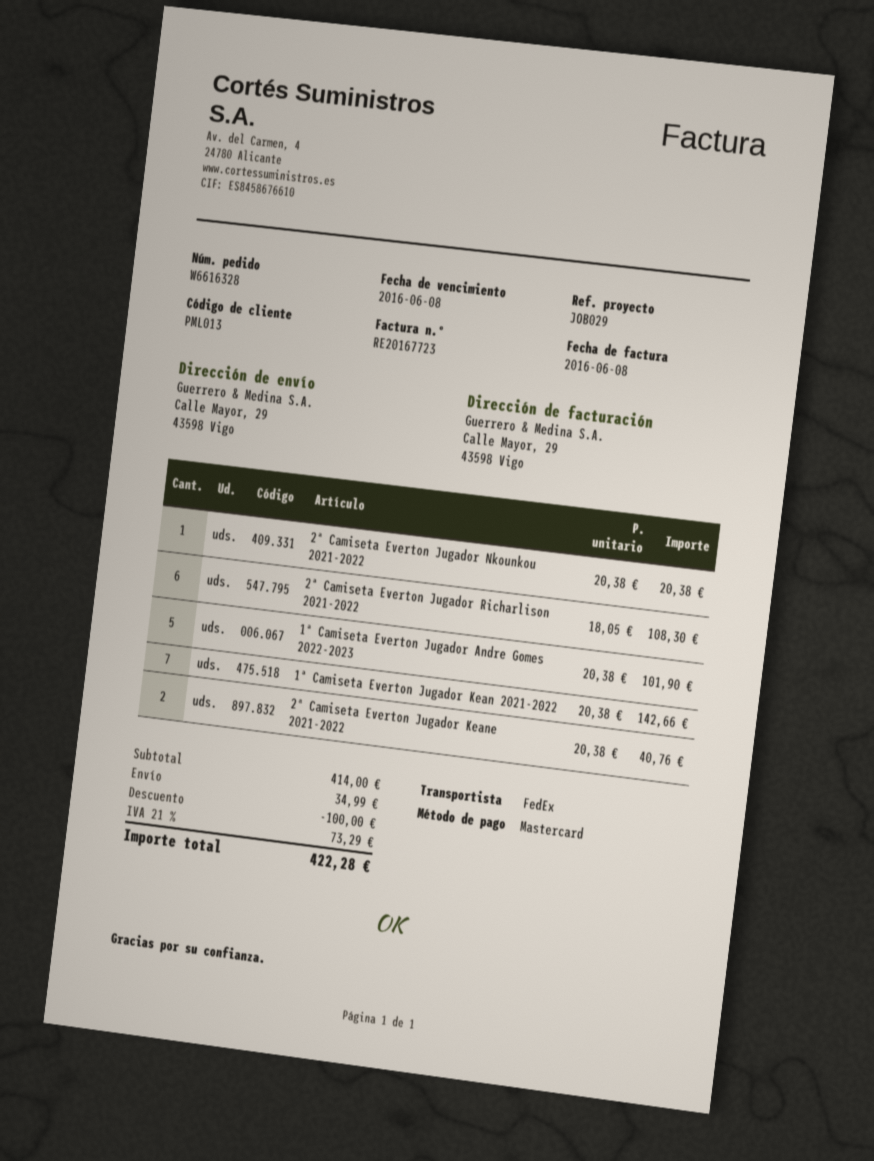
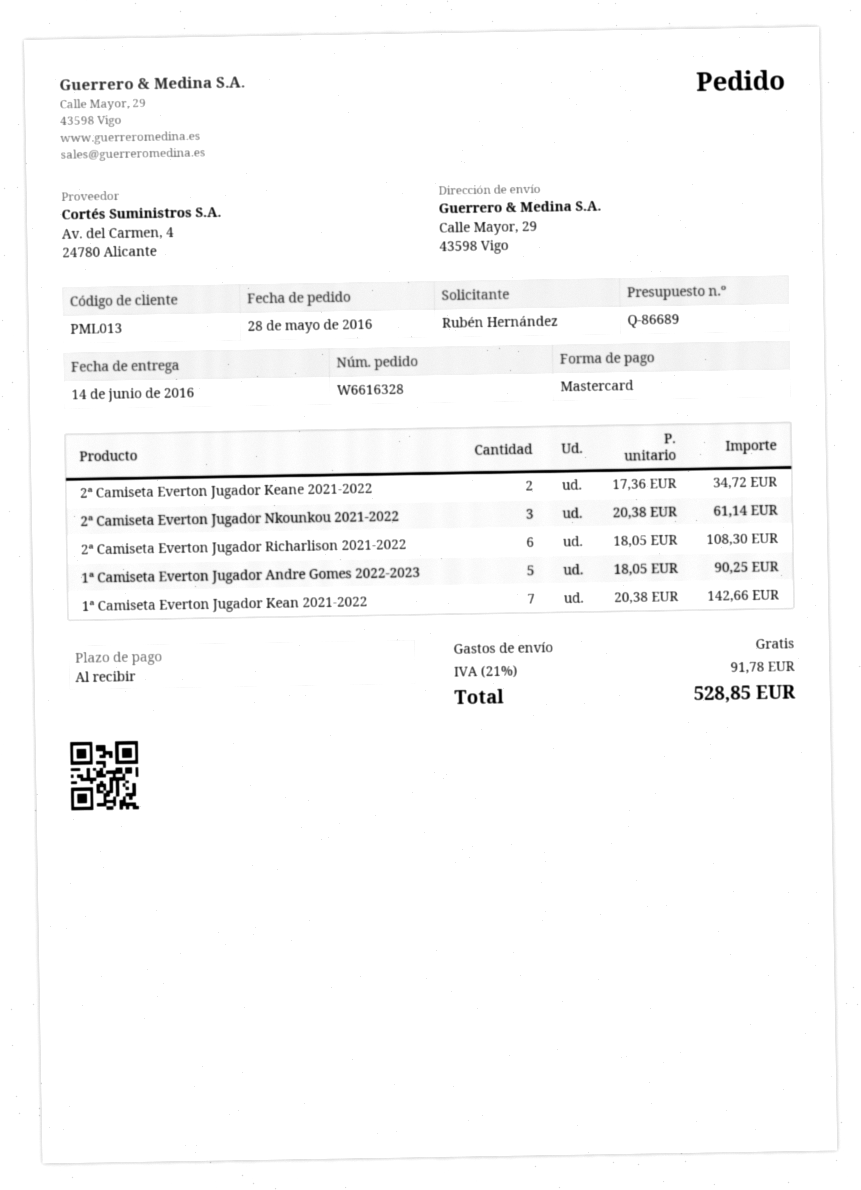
2ª Camiseta Everton Jugador Nkounkou 2021-2022: 1 x 20.38 = 20.38 -> 3 x 20.38 = 61.14
1ª Camiseta Everton Jugador Andre Gomes 2022-2023: 5 x 20.38 = 101.90 -> 5 x 18.05 = 90.25
2ª Camiseta Everton Jugador Keane 2021-2022: 2 x 20.38 = 40.76 -> 2 x 17.36 = 34.72
discount: 100.00 -> none
shipping: 34.99 -> 0.00
tax: 21% = 73.29 -> 21% = 91.78
total: 422.28 -> 528.85

